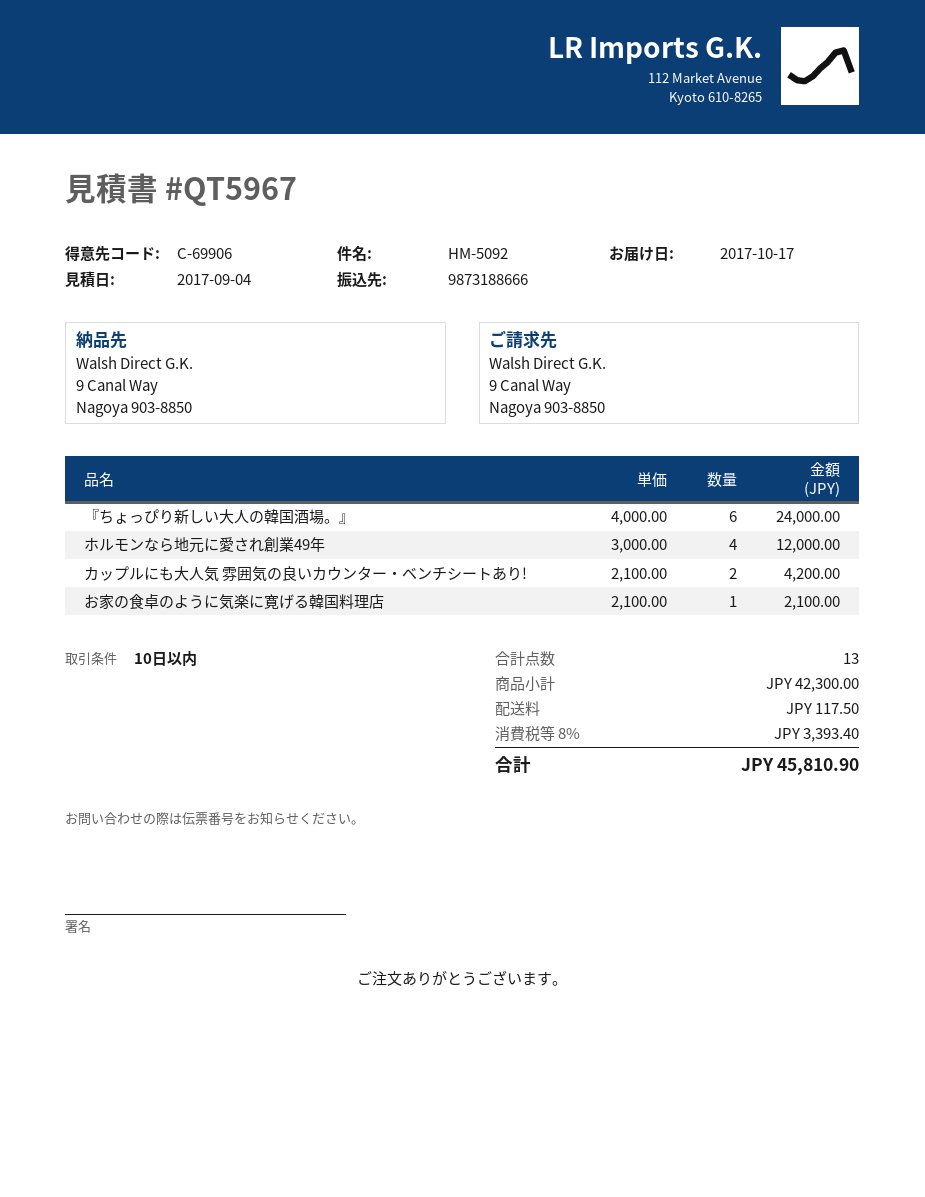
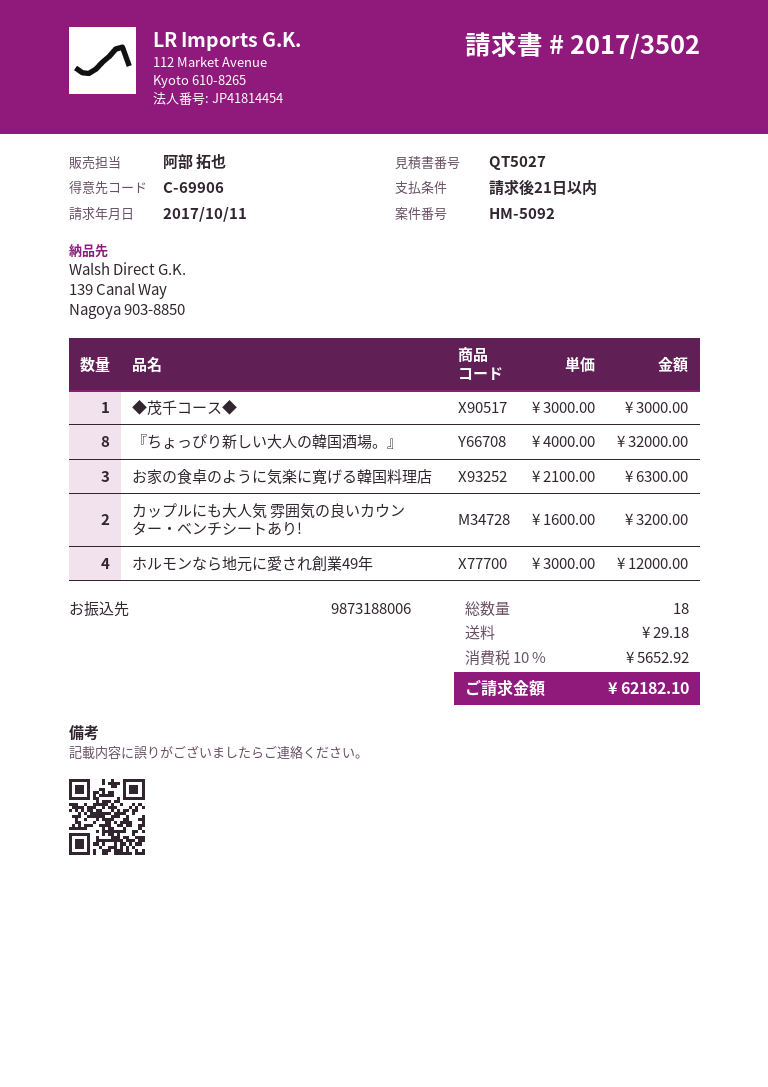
quote number: QT5967 -> QT5027
payment terms: 10 days -> 21 days
bank account: 9873188666 -> 9873188006
ship to: 9 Canal Way, Nagoya 903-8850 -> 139 Canal Way, Nagoya 903-8850
『ちょっぴり新しい大人の韓国酒場。』: 6 x 4000.00 = 24000.00 -> 8 x 4000.00 = 32000.00
カップルにも大人気 雰囲気の良いカウンター・ベンチシートあり!: 2 x 2100.00 = 4200.00 -> 2 x 1600.00 = 3200.00
お家の食卓のように気楽に寛げる韓国料理店: 1 x 2100.00 = 2100.00 -> 3 x 2100.00 = 6300.00
◆茂千コース◆: none -> 1 x 3000.00 = 3000.00
total quantity: 13 -> 18
shipping: 117.50 -> 29.18
tax: 8% = 3393.40 -> 10% = 5652.92
total: 45810.90 -> 62182.10

